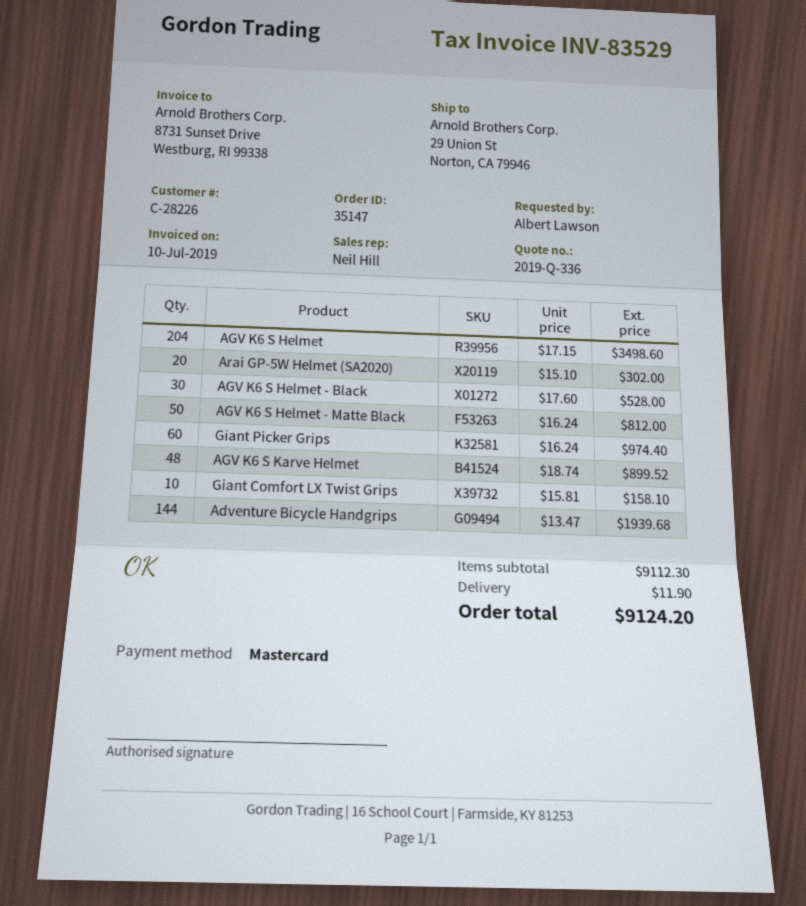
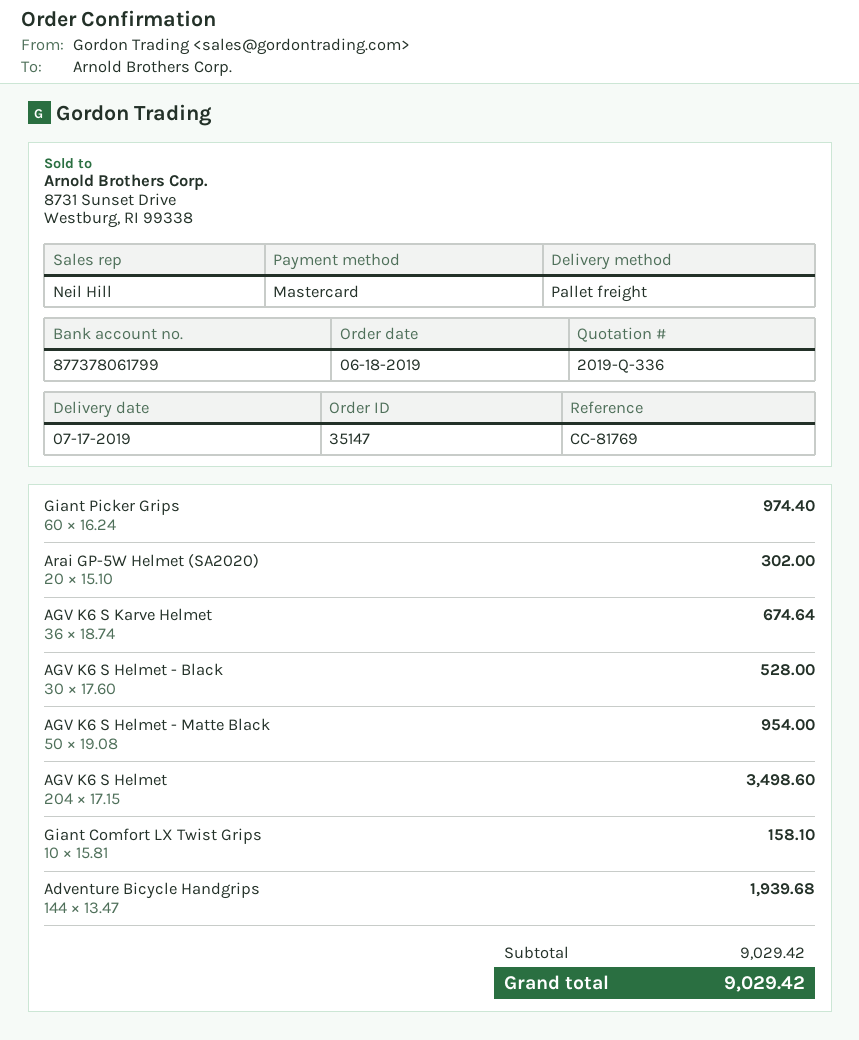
AGV K6 S Helmet - Matte Black: 50 x 16.24 = 812.00 -> 50 x 19.08 = 954.00
AGV K6 S Karve Helmet: 48 x 18.74 = 899.52 -> 36 x 18.74 = 674.64
subtotal: 9112.30 -> 9029.42
shipping: 11.90 -> none
total: 9124.20 -> 9029.42

